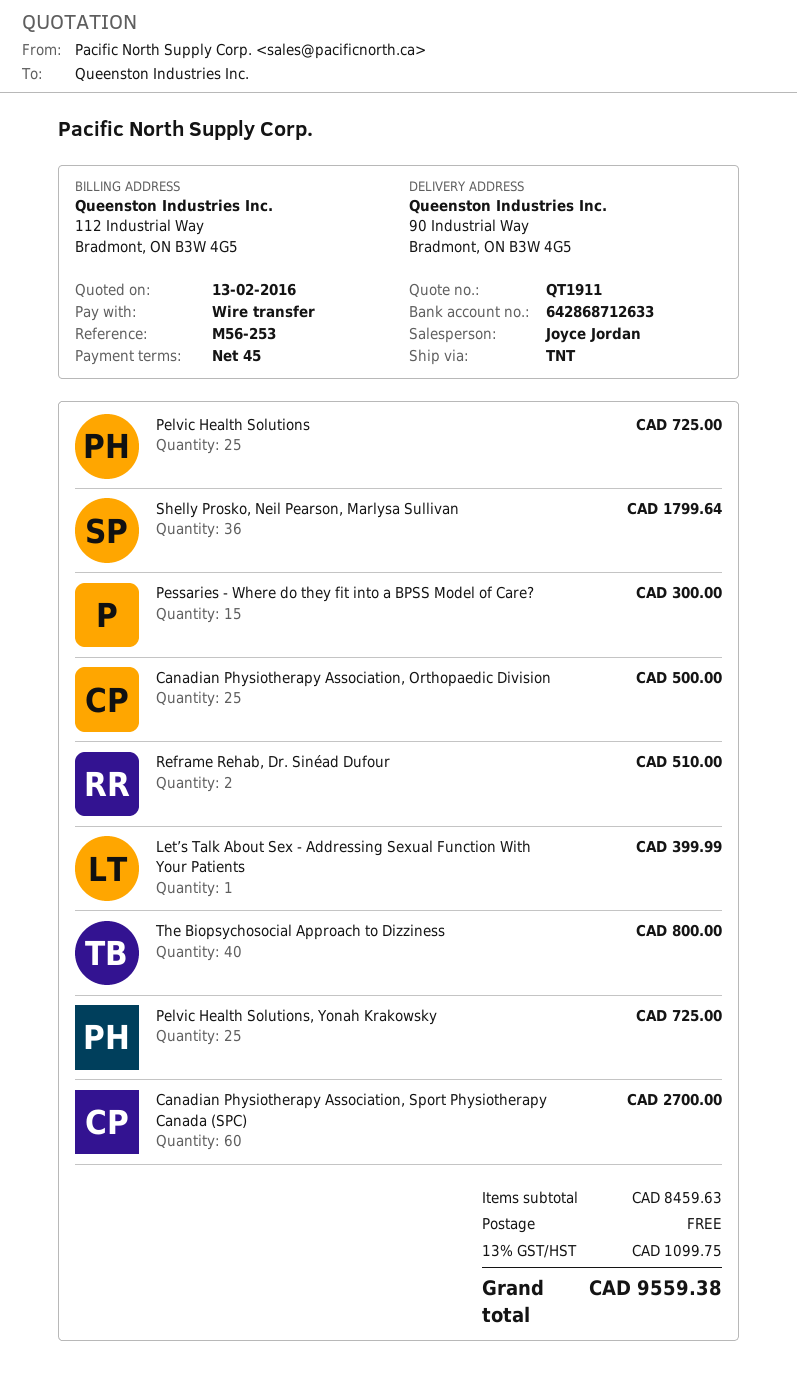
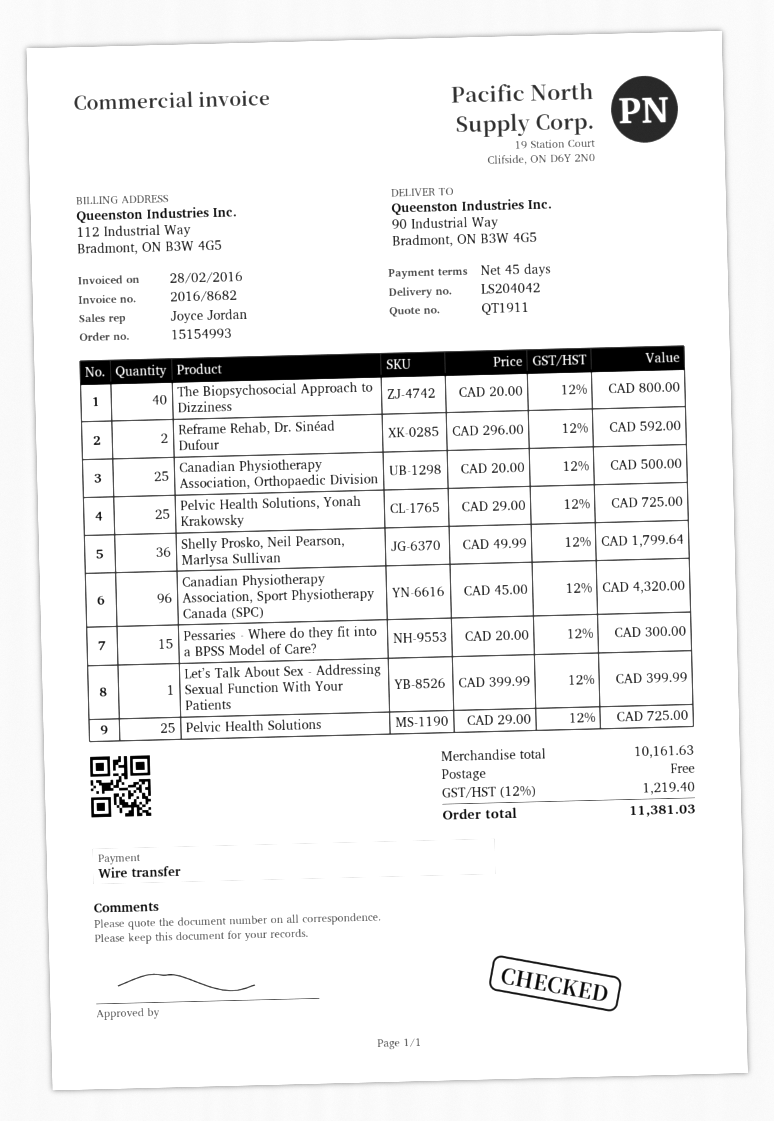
Reframe Rehab, Dr. Sinéad Dufour: 2 for 510.00 -> 2 for 592.00
Canadian Physiotherapy Association, Sport Physiotherapy Canada (SPC): 60 for 2700.00 -> 96 for 4320.00
subtotal: 8459.63 -> 10161.63
tax: 13% = 1099.75 -> 12% = 1219.40
total: 9559.38 -> 11381.03

